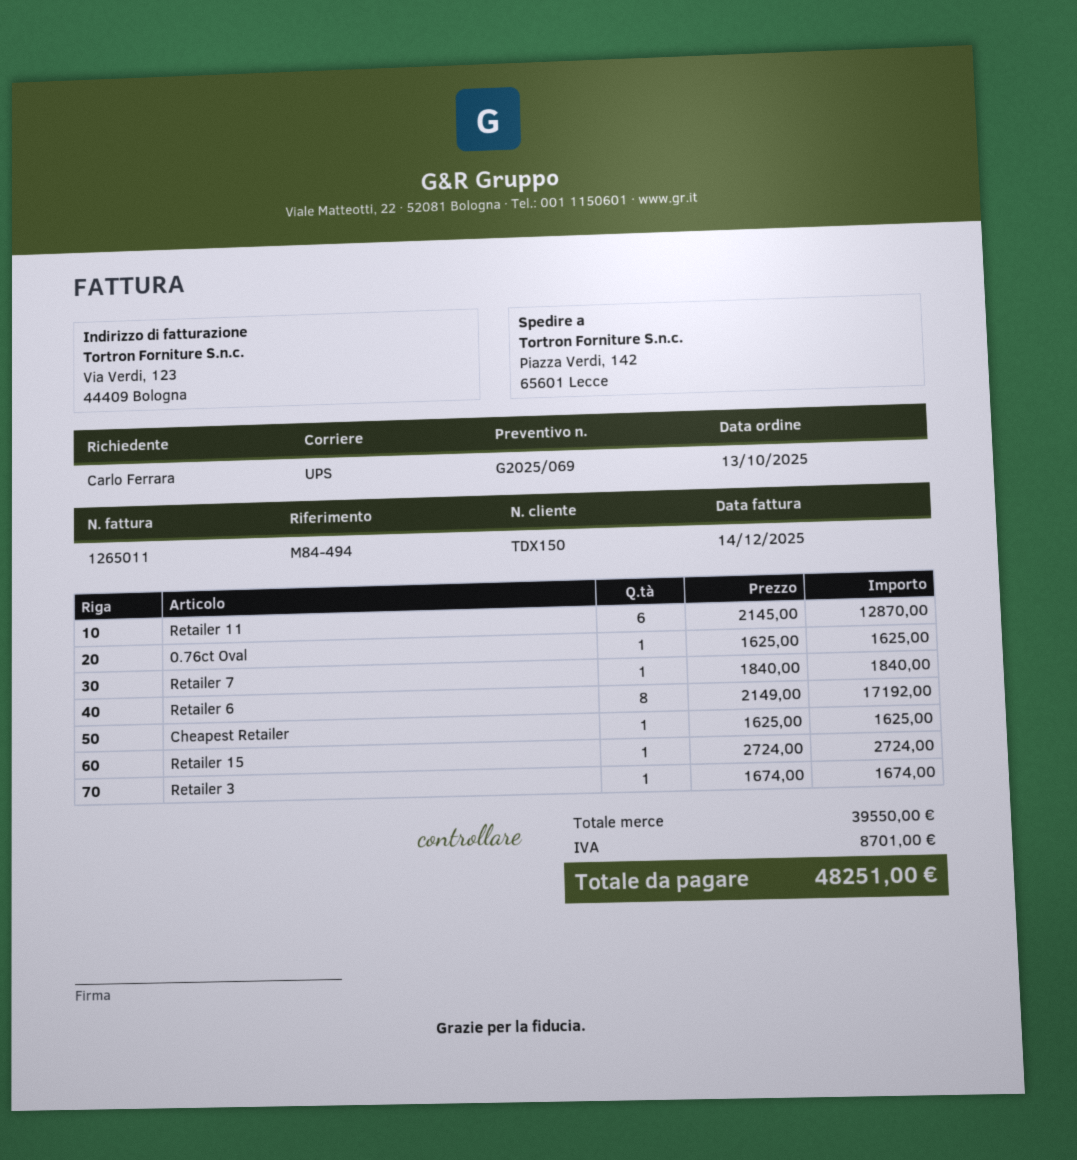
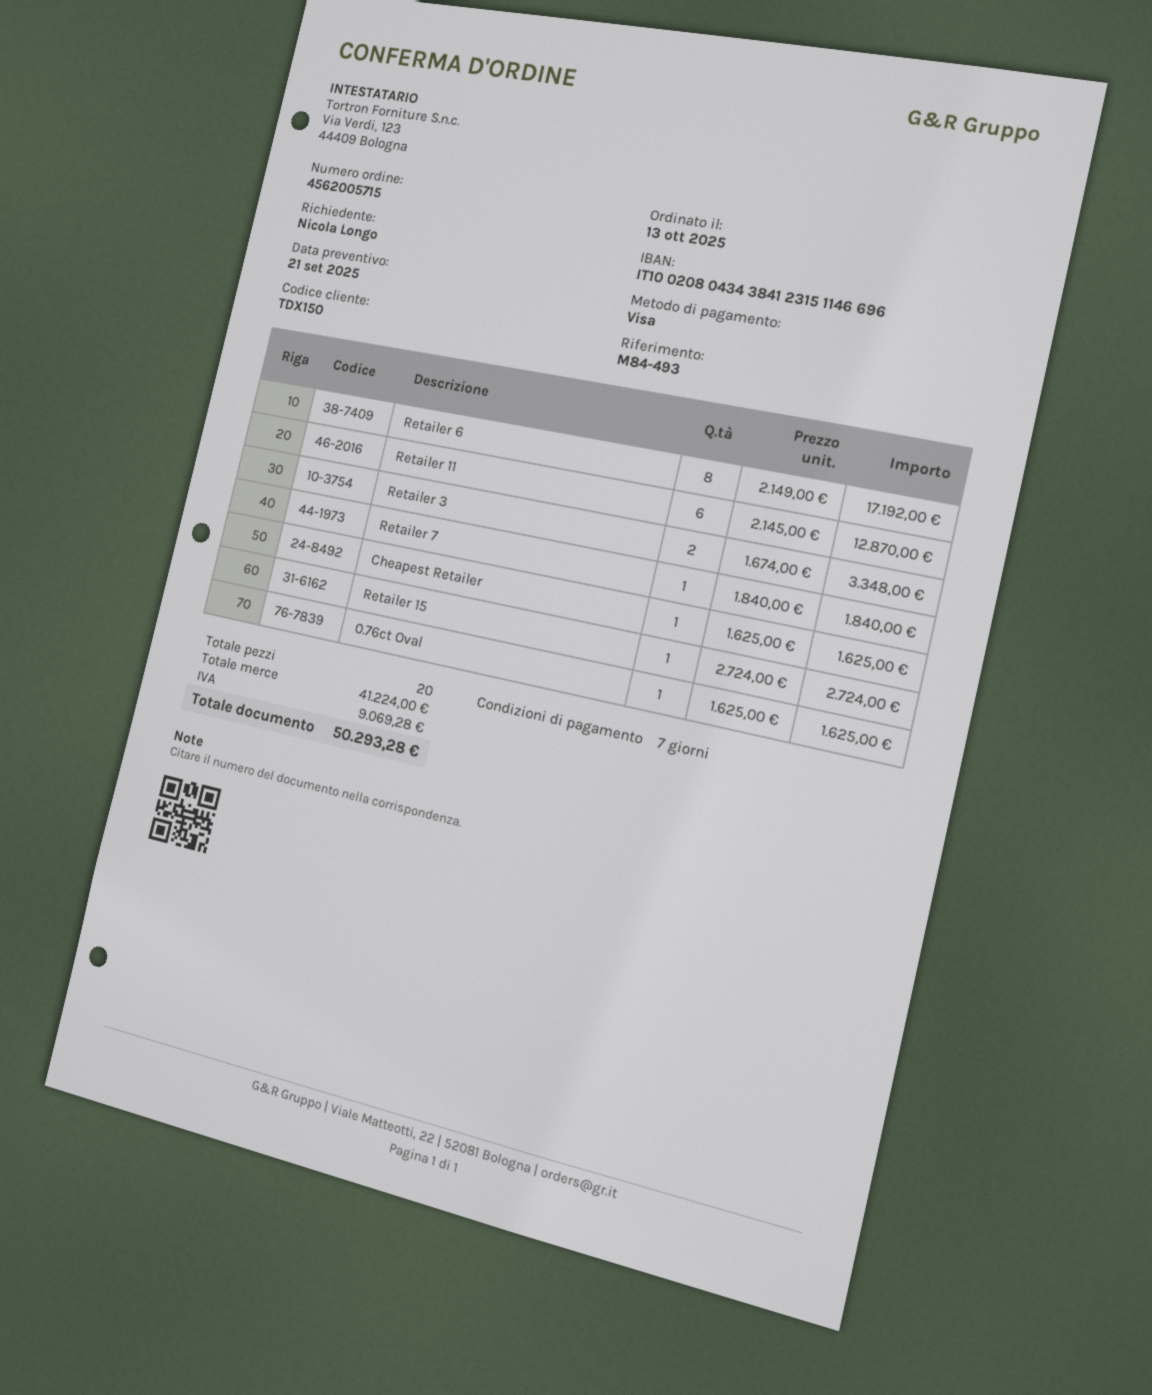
reference: M84-494 -> M84-493
ordered by: Carlo Ferrara -> Nicola Longo
Retailer 3: 1 x 1674.00 = 1674.00 -> 2 x 1674.00 = 3348.00
subtotal: 39550.00 -> 41224.00
tax: 8701.00 -> 9069.28
total: 48251.00 -> 50293.28

